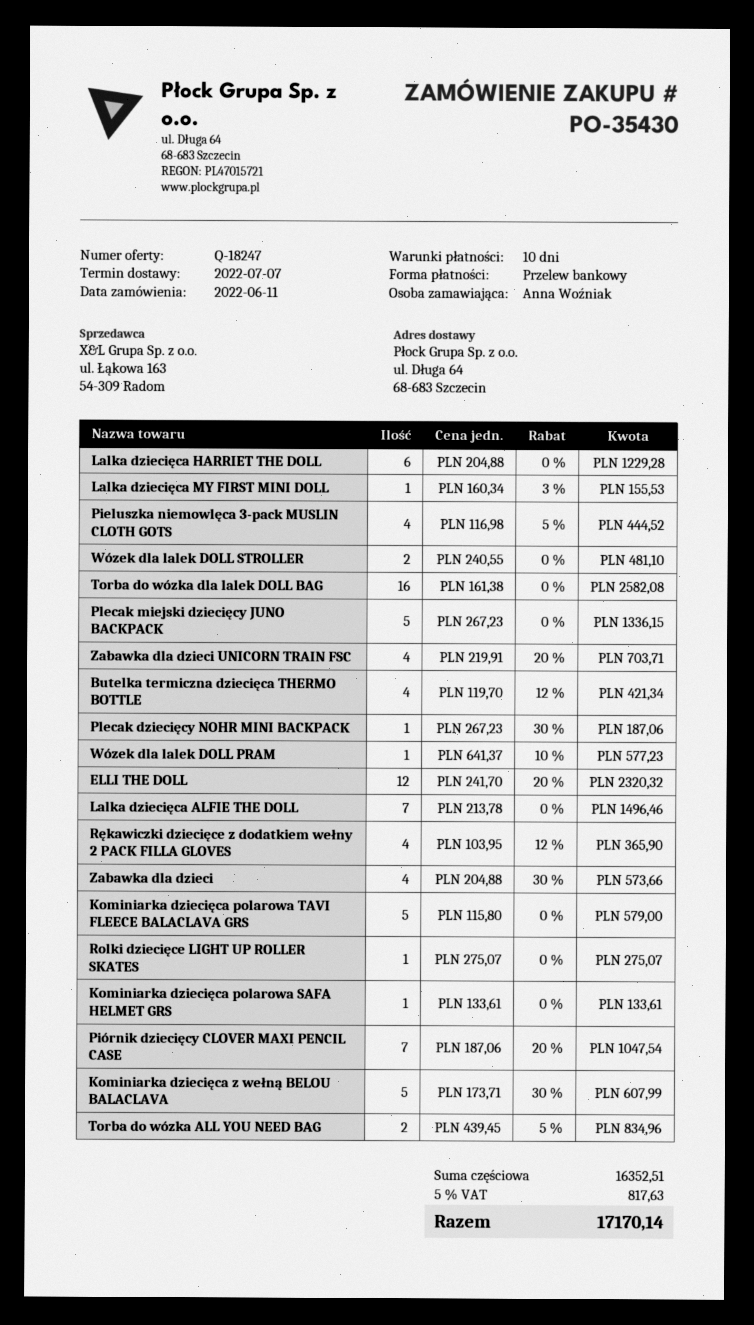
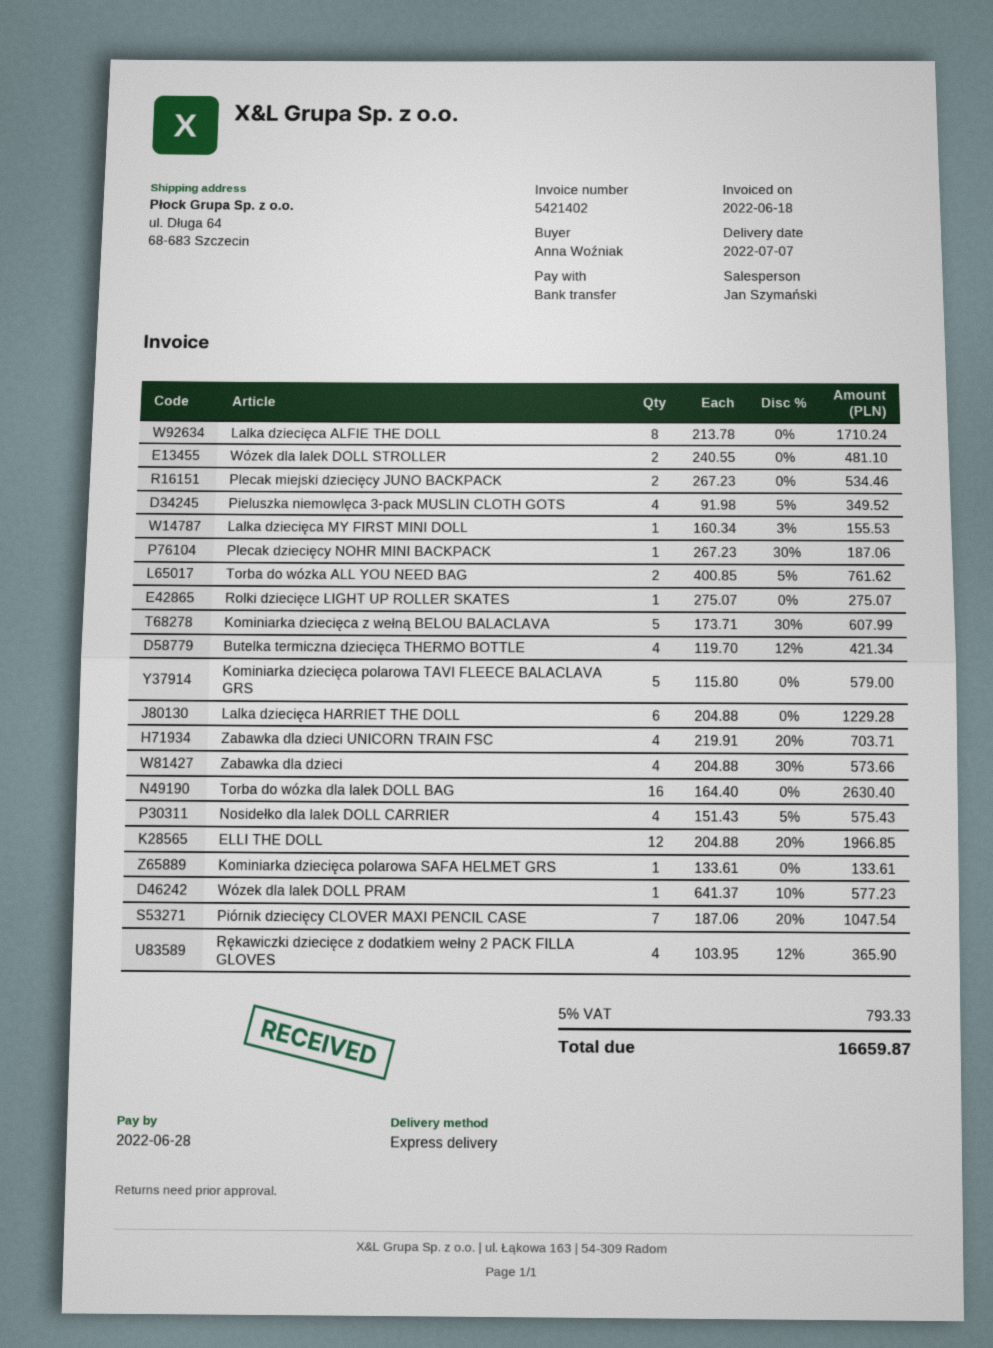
Pieluszka niemowlęca 3-pack MUSLIN CLOTH GOTS: 4 x 116.98 - 5% = 444.52 -> 4 x 91.98 - 5% = 349.52
Torba do wózka dla lalek DOLL BAG: 16 x 161.38 = 2582.08 -> 16 x 164.40 = 2630.40
Plecak miejski dziecięcy JUNO BACKPACK: 5 x 267.23 = 1336.15 -> 2 x 267.23 = 534.46
ELLI THE DOLL: 12 x 241.70 - 20% = 2320.32 -> 12 x 204.88 - 20% = 1966.85
Lalka dziecięca ALFIE THE DOLL: 7 x 213.78 = 1496.46 -> 8 x 213.78 = 1710.24
Torba do wózka ALL YOU NEED BAG: 2 x 439.45 - 5% = 834.96 -> 2 x 400.85 - 5% = 761.62
Nosidełko dla lalek DOLL CARRIER: none -> 4 x 151.43 - 5% = 575.43
tax: 5% = 817.63 -> 5% = 793.33
total: 17170.14 -> 16659.87

